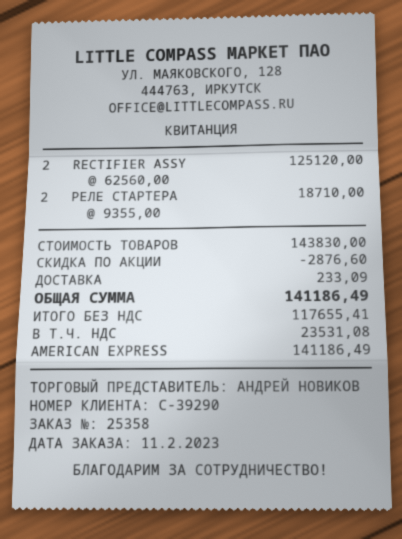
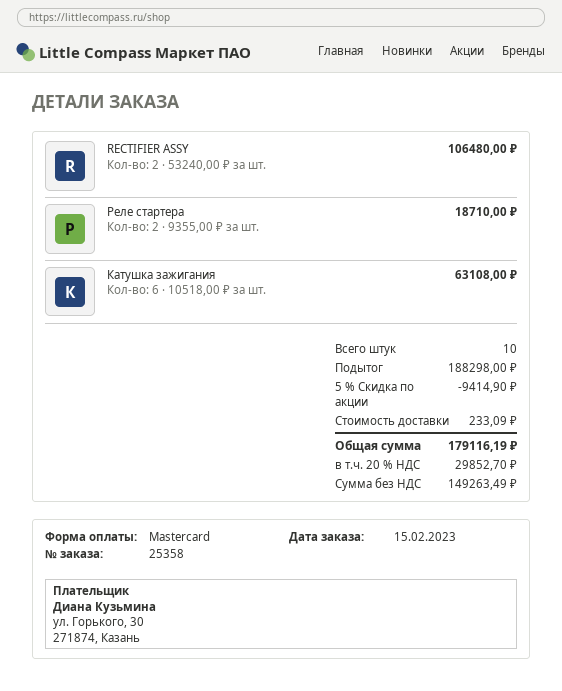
order date: 2023-02-11 -> 2023-02-15
payment method: American Express -> Mastercard
RECTIFIER ASSY: 2 x 62560.00 = 125120.00 -> 2 x 53240.00 = 106480.00
Катушка зажигания: none -> 6 x 10518.00 = 63108.00
subtotal: 143830.00 -> 188298.00
discount: 2876.60 -> 9414.90
net: 117655.41 -> 149263.49
tax: 23531.08 -> 29852.70
total: 141186.49 -> 179116.19

